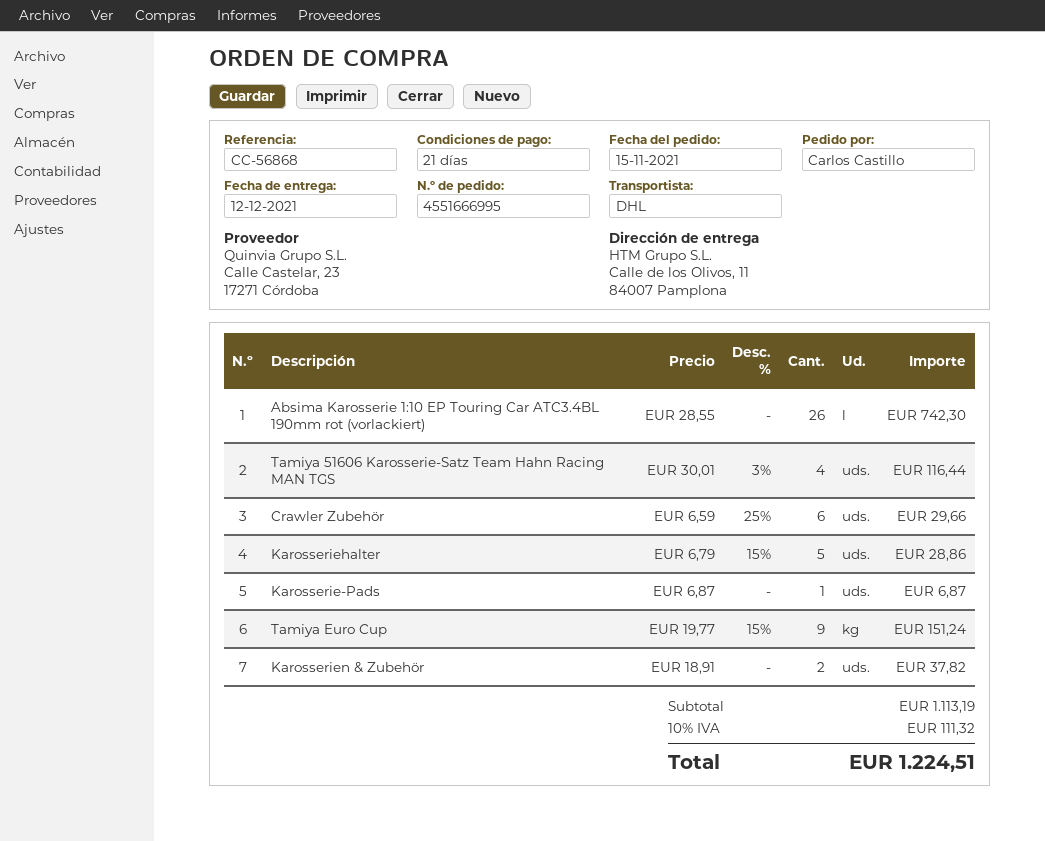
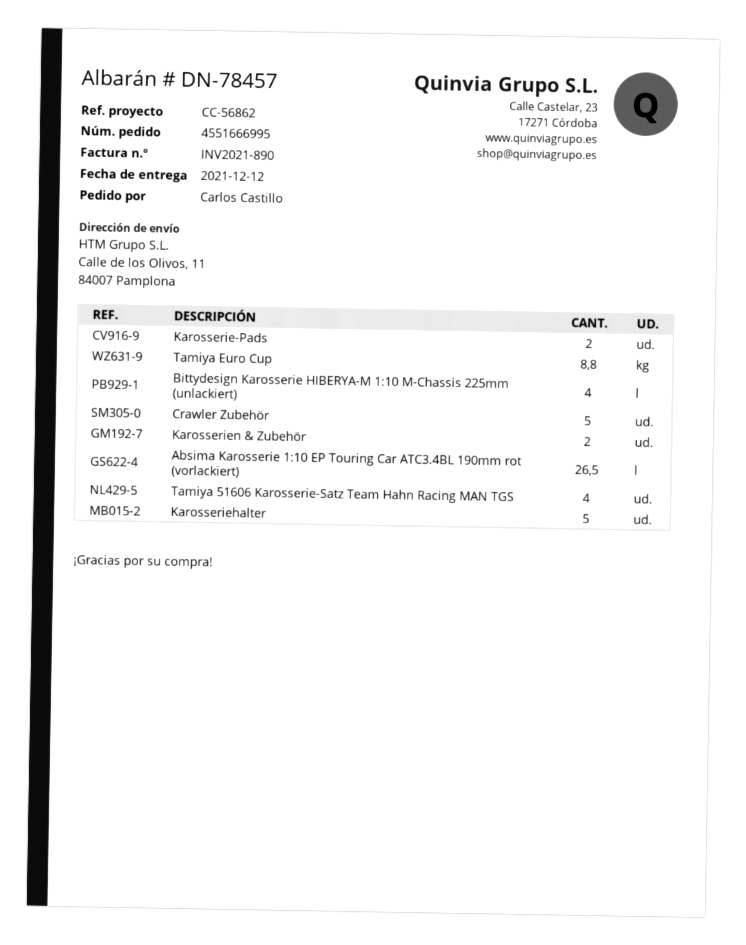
reference: CC-56868 -> CC-56862
Absima Karosserie 1:10 EP Touring Car ATC3.4BL 190mm rot (vorlackiert): 26 -> 26.5
Crawler Zubehör: 6 -> 5
Karosserie-Pads: 1 -> 2
Tamiya Euro Cup: 9 -> 8.8
Bittydesign Karosserie HIBERYA-M 1:10 M-Chassis 225mm (unlackiert): none -> 4

